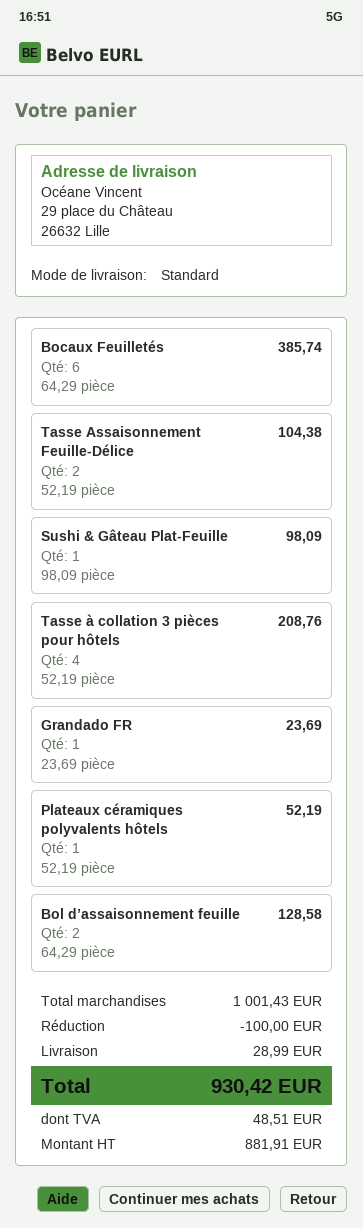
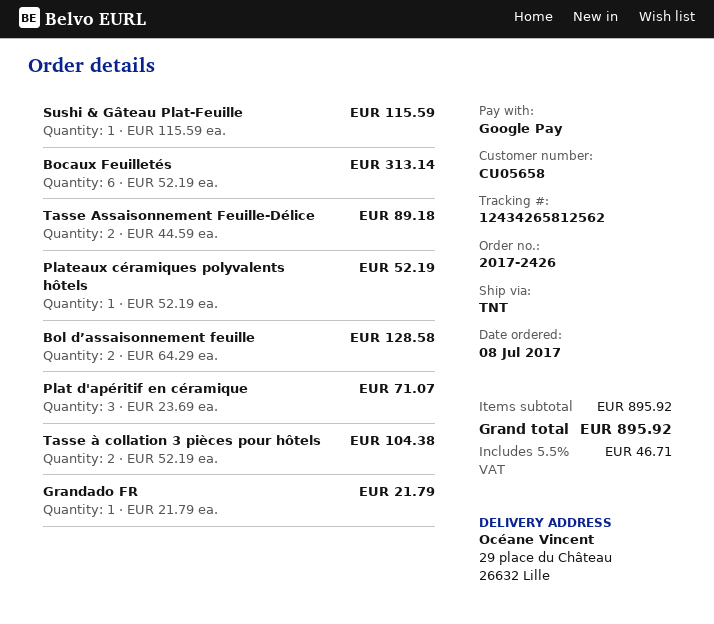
shipping method: standard -> TNT
Bocaux Feuilletés: 6 x 64.29 = 385.74 -> 6 x 52.19 = 313.14
Tasse Assaisonnement Feuille‑Délice: 2 x 52.19 = 104.38 -> 2 x 44.59 = 89.18
Sushi & Gâteau Plat‑Feuille: 1 x 98.09 = 98.09 -> 1 x 115.59 = 115.59
Tasse à collation 3 pièces pour hôtels: 4 x 52.19 = 208.76 -> 2 x 52.19 = 104.38
Grandado FR: 1 x 23.69 = 23.69 -> 1 x 21.79 = 21.79
Plat d'apéritif en céramique: none -> 3 x 23.69 = 71.07
subtotal: 1001.43 -> 895.92
discount: 100.00 -> none
shipping: 28.99 -> none
tax: 48.51 -> 46.71
total: 930.42 -> 895.92

